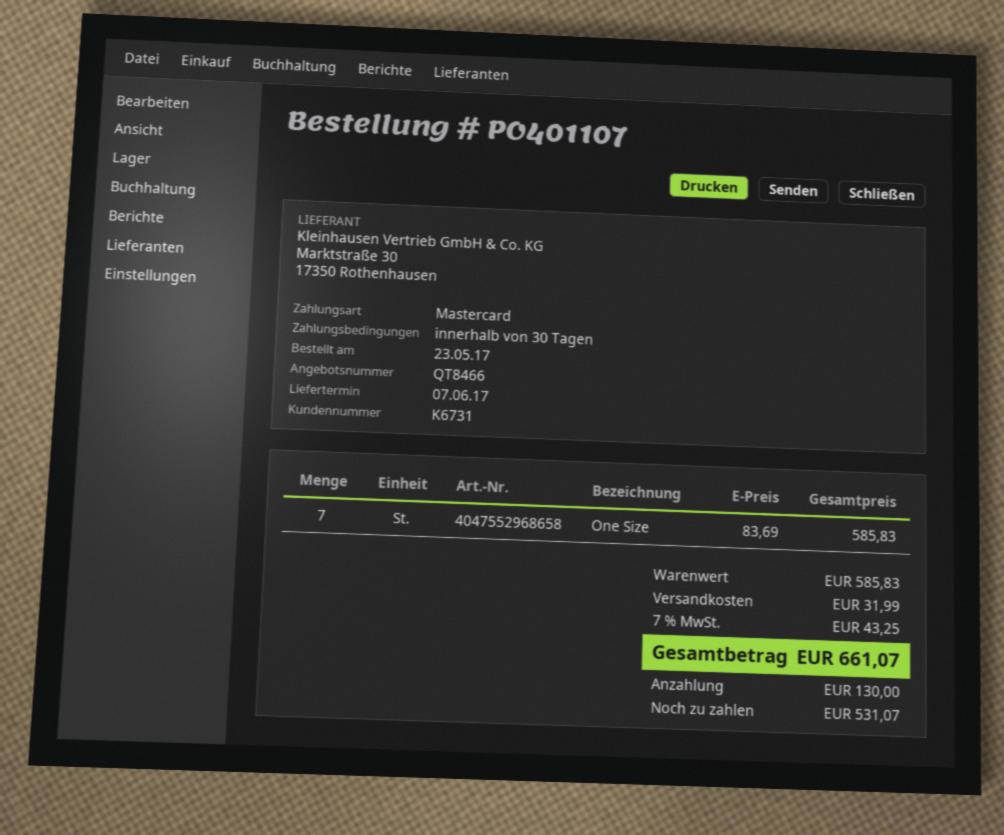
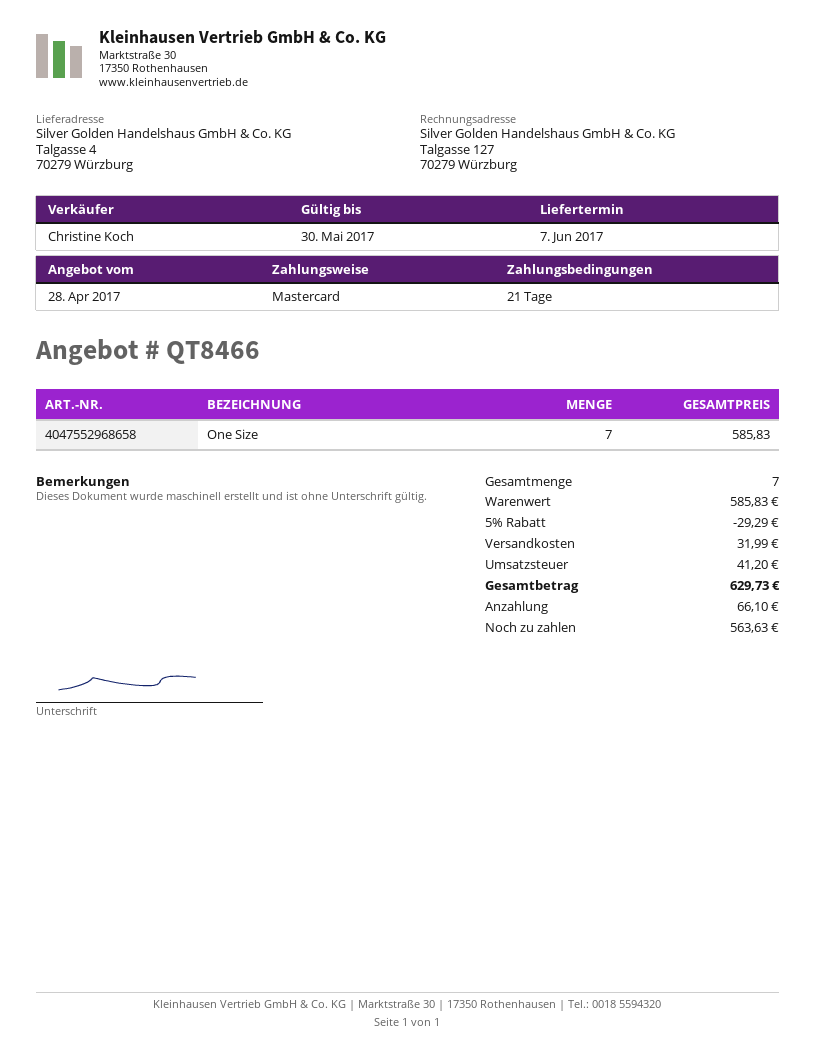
payment terms: 30 days -> 21 days
discount: none -> 5% = 29.29
tax: 43.25 -> 41.20
total: 661.07 -> 629.73
deposit: 130.00 -> 66.10
balance: 531.07 -> 563.63

